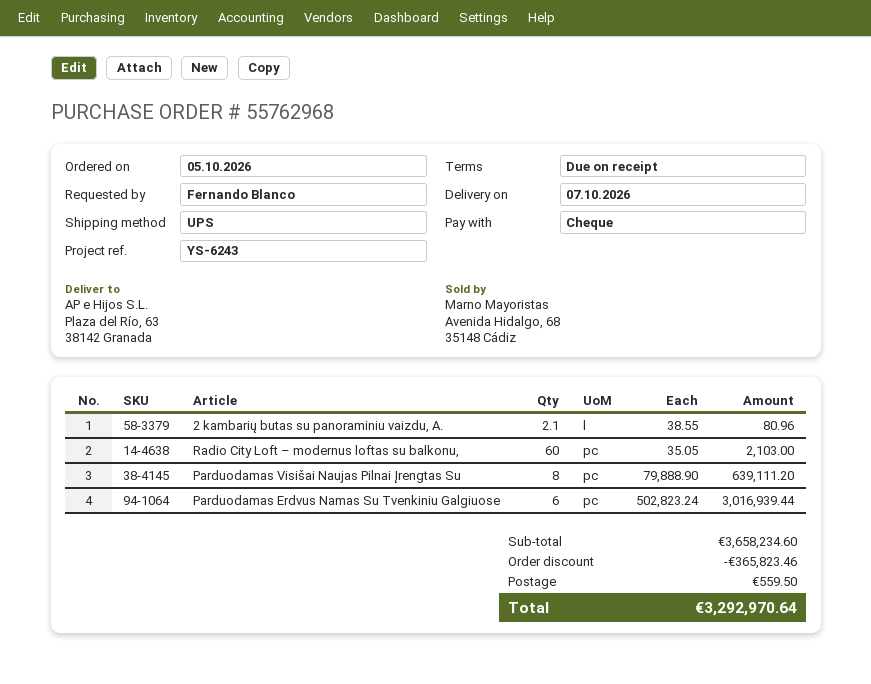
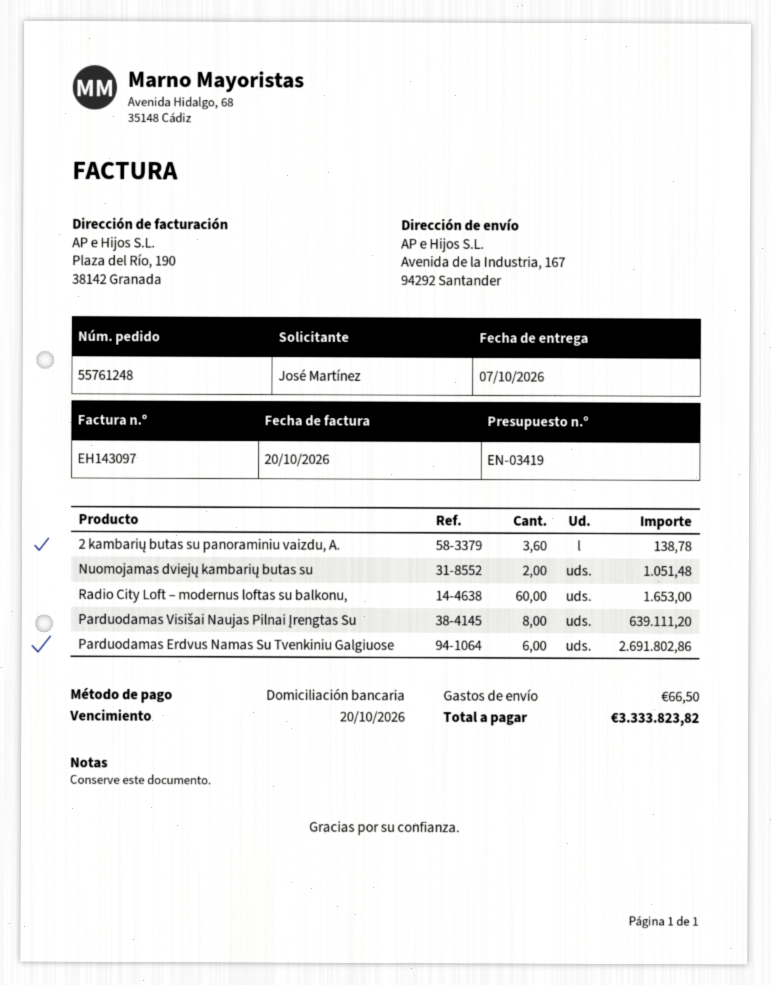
order number: 55762968 -> 55761248
ordered by: Fernando Blanco -> José Martínez
payment method: cheque -> direct debit
ship to: Plaza del Río, 63, 38142 Granada -> Avenida de la Industria, 167, 94292 Santander
2 kambarių butas su panoraminiu vaizdu, A.: 2.1 for 80.96 -> 3.6 for 138.78
Radio City Loft – modernus loftas su balkonu,: 60 for 2103.00 -> 60 for 1653.00
Parduodamas Erdvus Namas Su Tvenkiniu Galgiuose: 6 for 3016939.44 -> 6 for 2691802.86
Nuomojamas dviejų kambarių butas su: none -> 2 for 1051.48
discount: 365823.46 -> none
shipping: 559.50 -> 66.50
total: 3292970.64 -> 3333823.82

